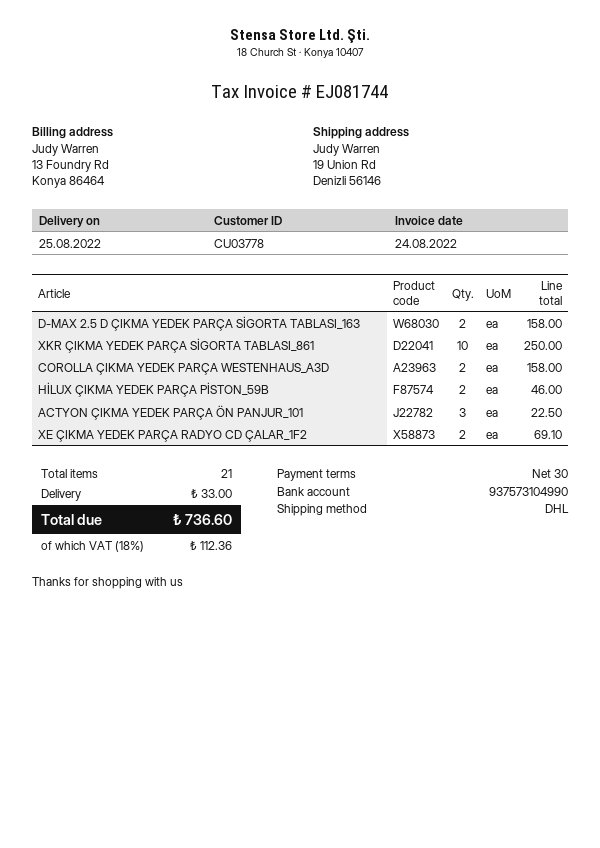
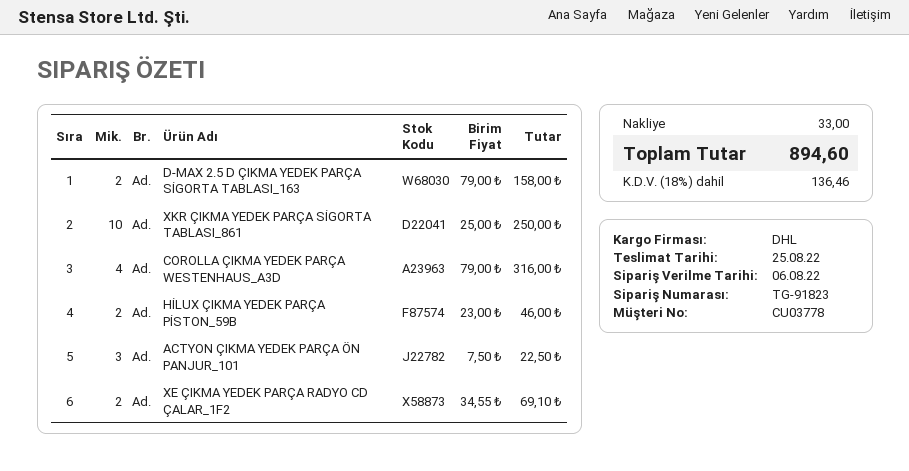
COROLLA ÇIKMA YEDEK PARÇA WESTENHAUS_A3D: 2 for 158.00 -> 4 for 316.00
tax: 18% = 112.36 -> 18% = 136.46
total: 736.60 -> 894.60

